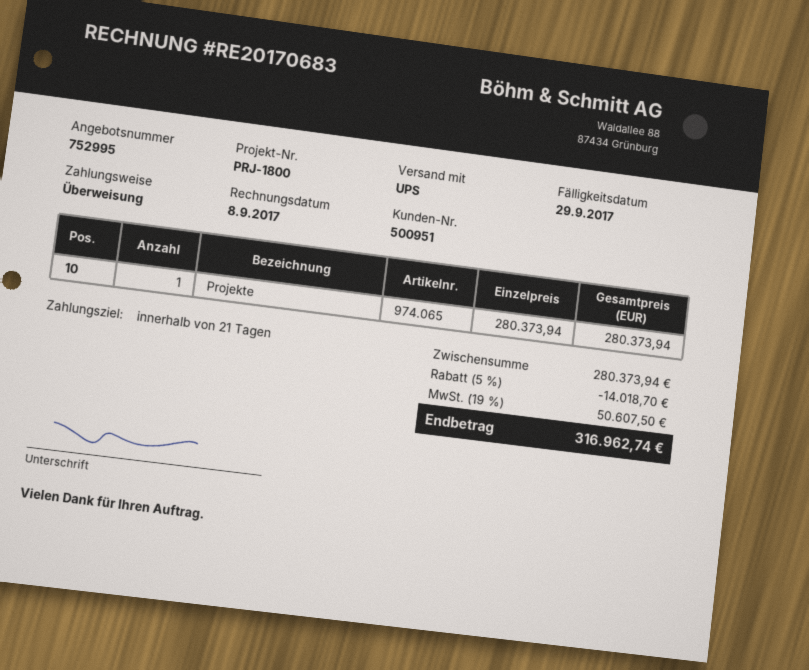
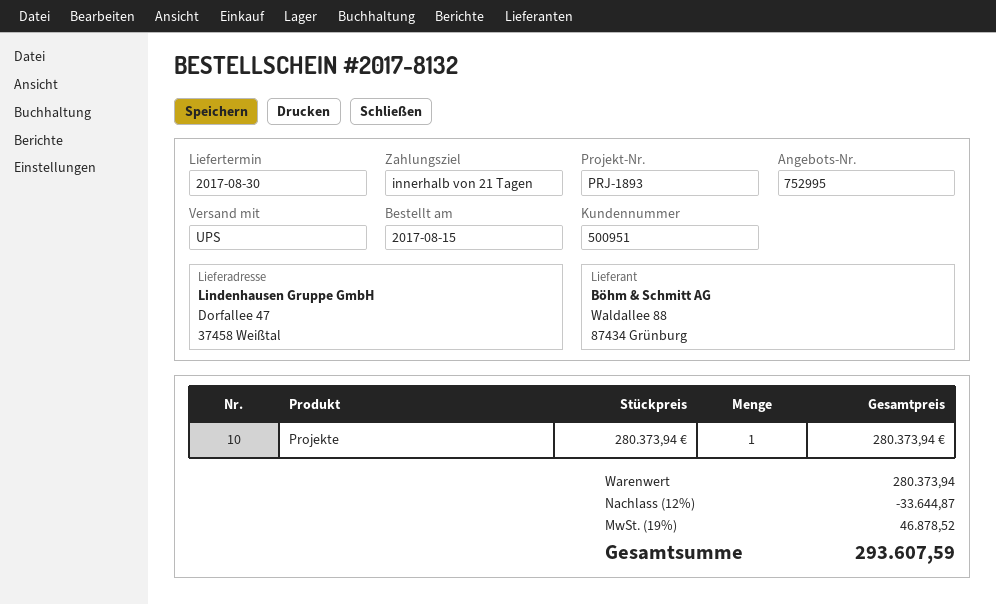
reference: PRJ-1800 -> PRJ-1893
discount: 5% = 14018.70 -> 12% = 33644.87
tax: 19% = 50607.50 -> 19% = 46878.52
total: 316962.74 -> 293607.59

